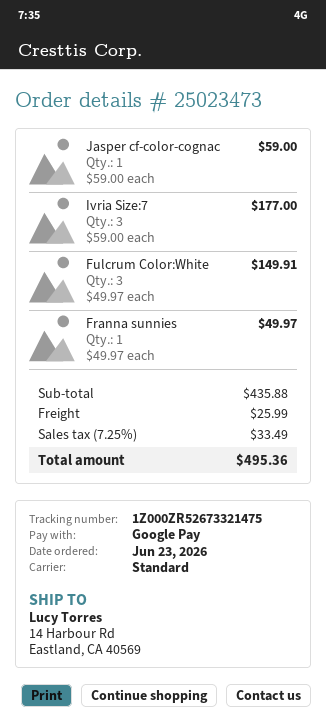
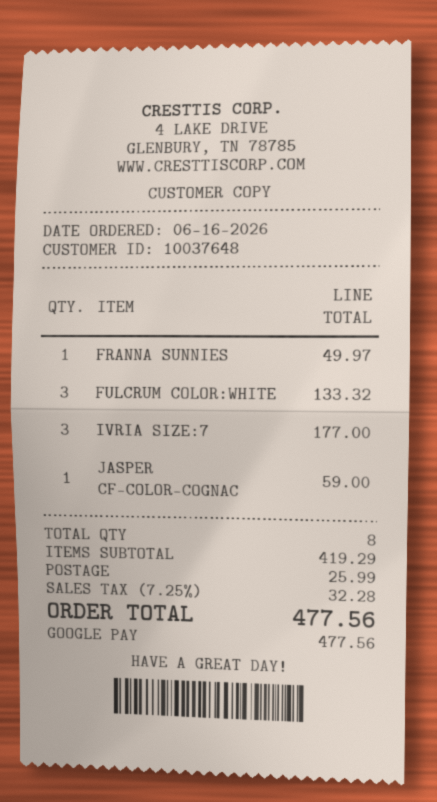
order date: 2026-06-23 -> 2026-06-16
Fulcrum Color:White: 3 for 149.91 -> 3 for 133.32
subtotal: 435.88 -> 419.29
tax: 7.25% = 33.49 -> 7.25% = 32.28
total: 495.36 -> 477.56

